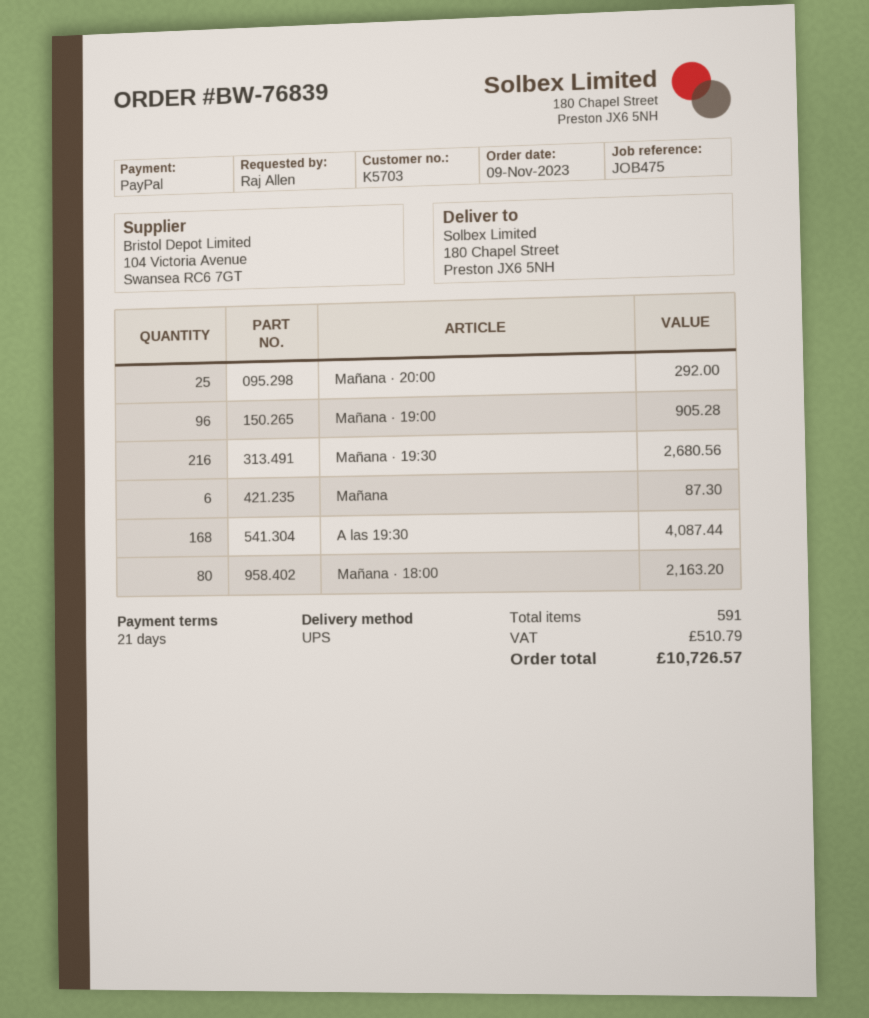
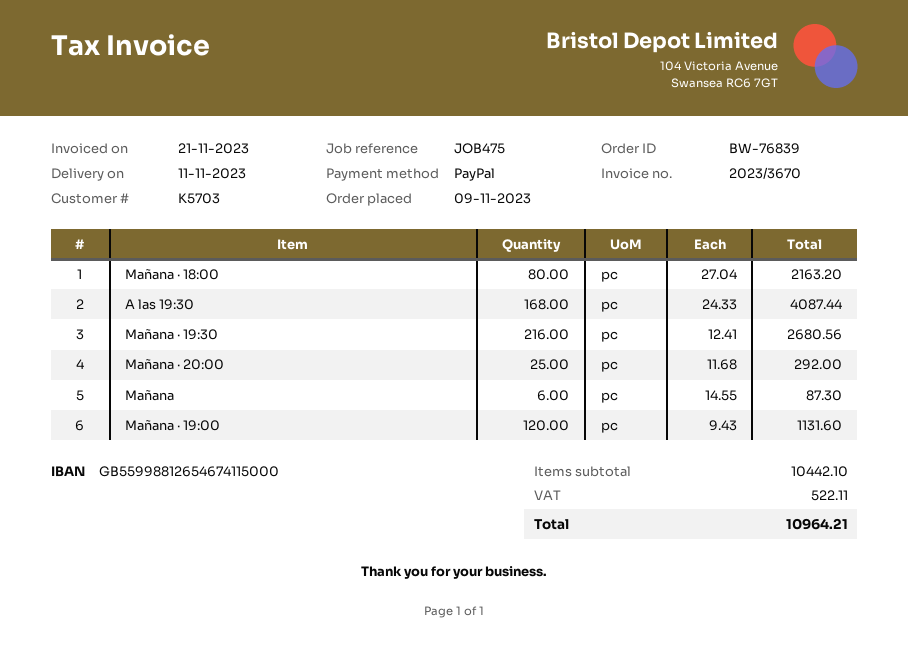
Mañana · 19:00: 96 for 905.28 -> 120 for 1131.60
tax: 510.79 -> 522.11
total: 10726.57 -> 10964.21

